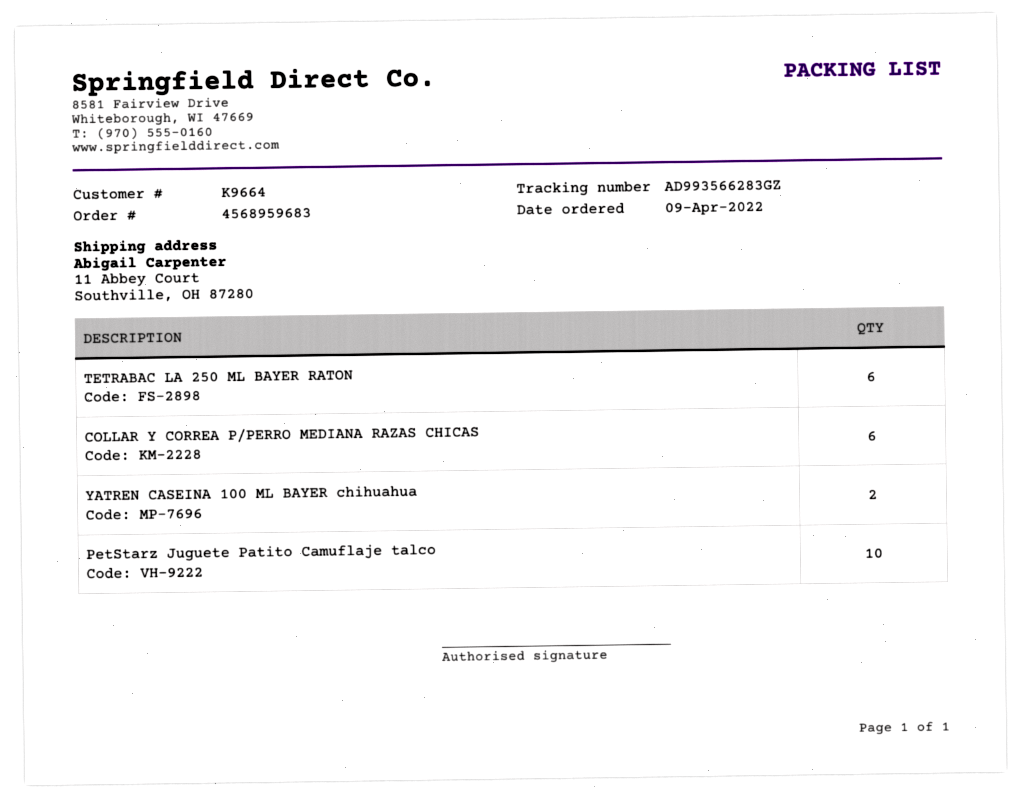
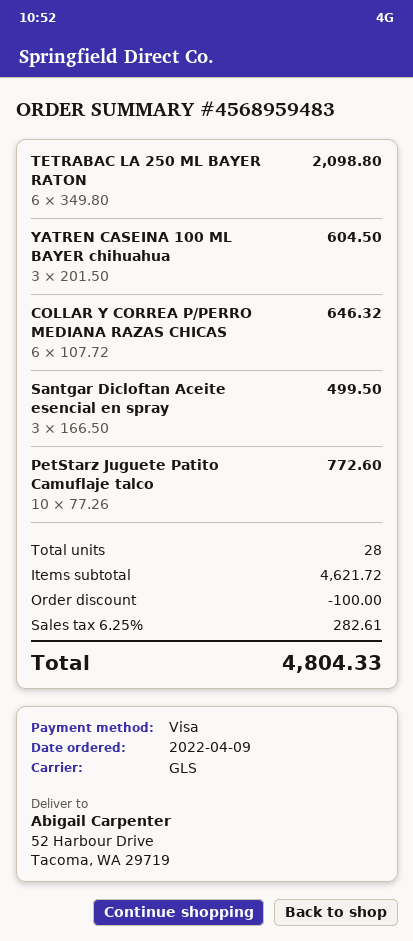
order number: 4568959683 -> 4568959483
ship to: 11 Abbey Court, Southville, OH 87280 -> 52 Harbour Drive, Tacoma, WA 29719
YATREN CASEINA 100 ML BAYER chihuahua: 2 -> 3
Santgar Dicloftan Aceite esencial en spray: none -> 3

